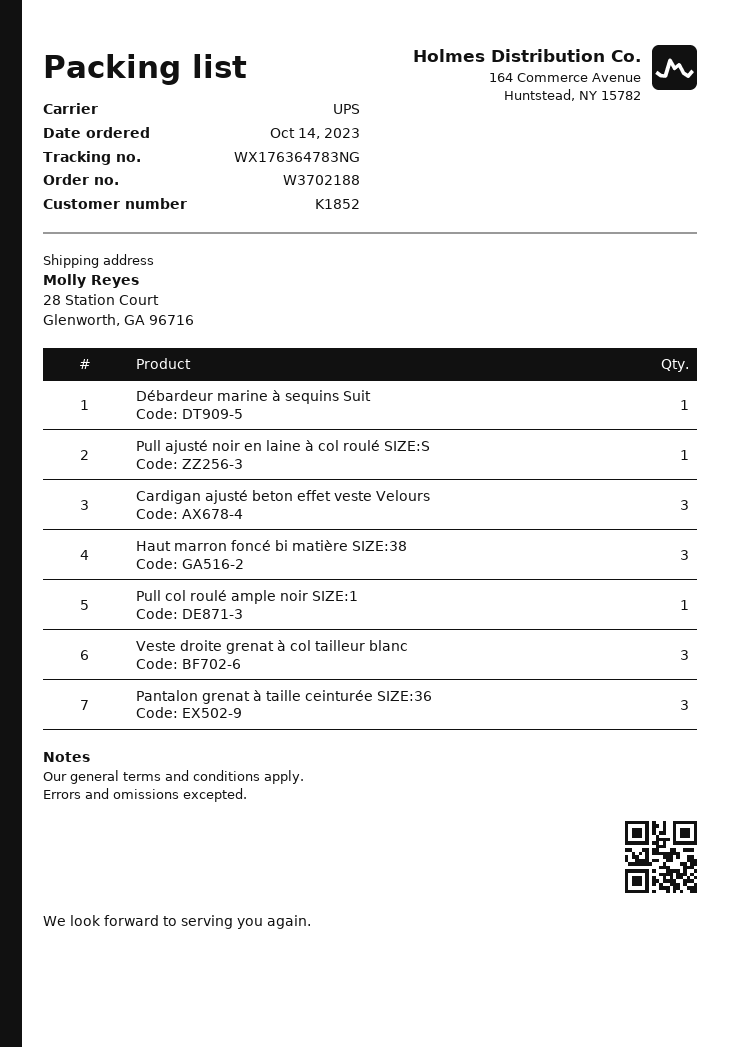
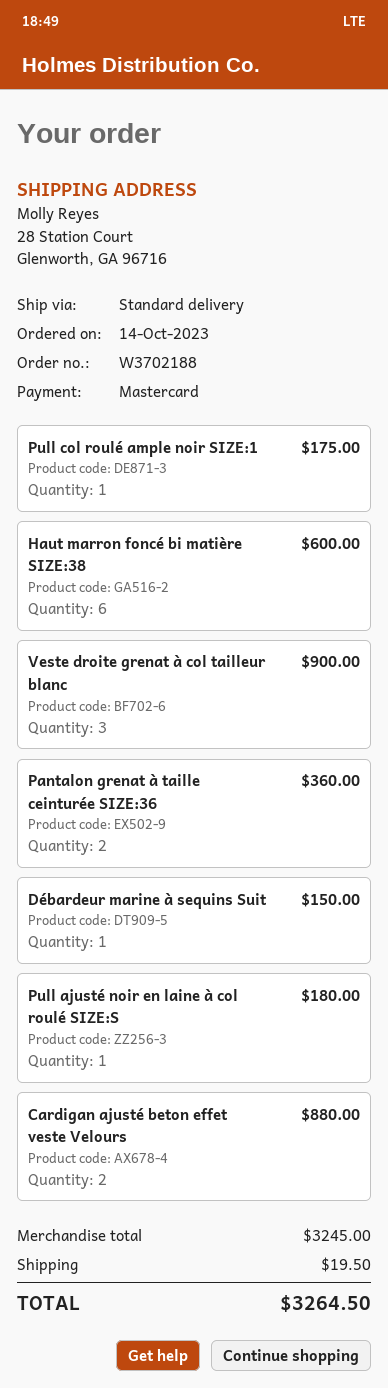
shipping method: UPS -> standard
Cardigan ajusté beton effet veste Velours: 3 -> 2
Haut marron foncé bi matière SIZE:38: 3 -> 6
Pantalon grenat à taille ceinturée SIZE:36: 3 -> 2

